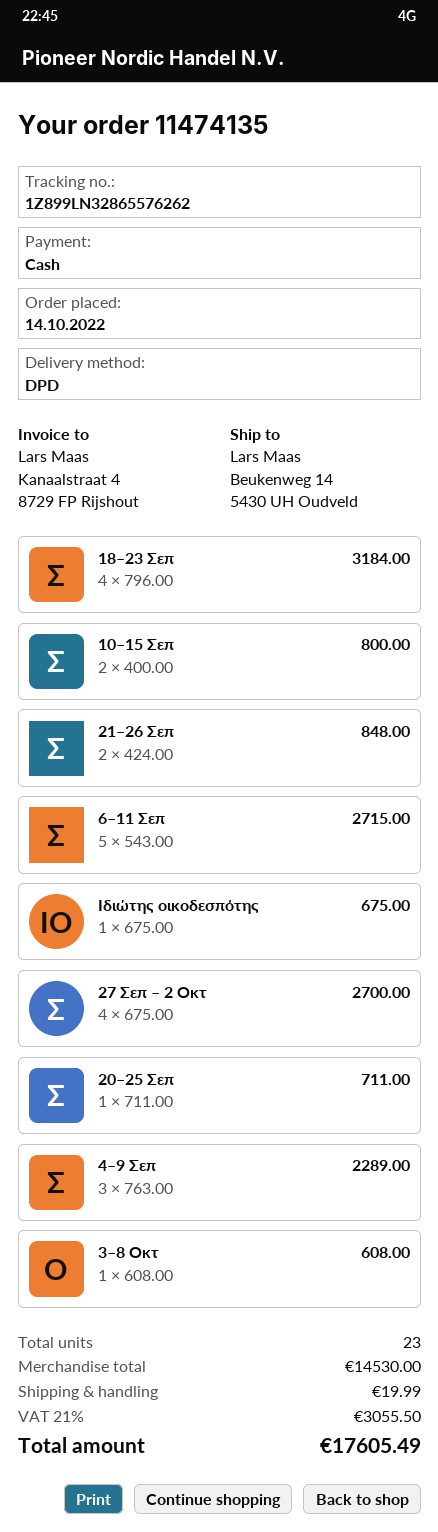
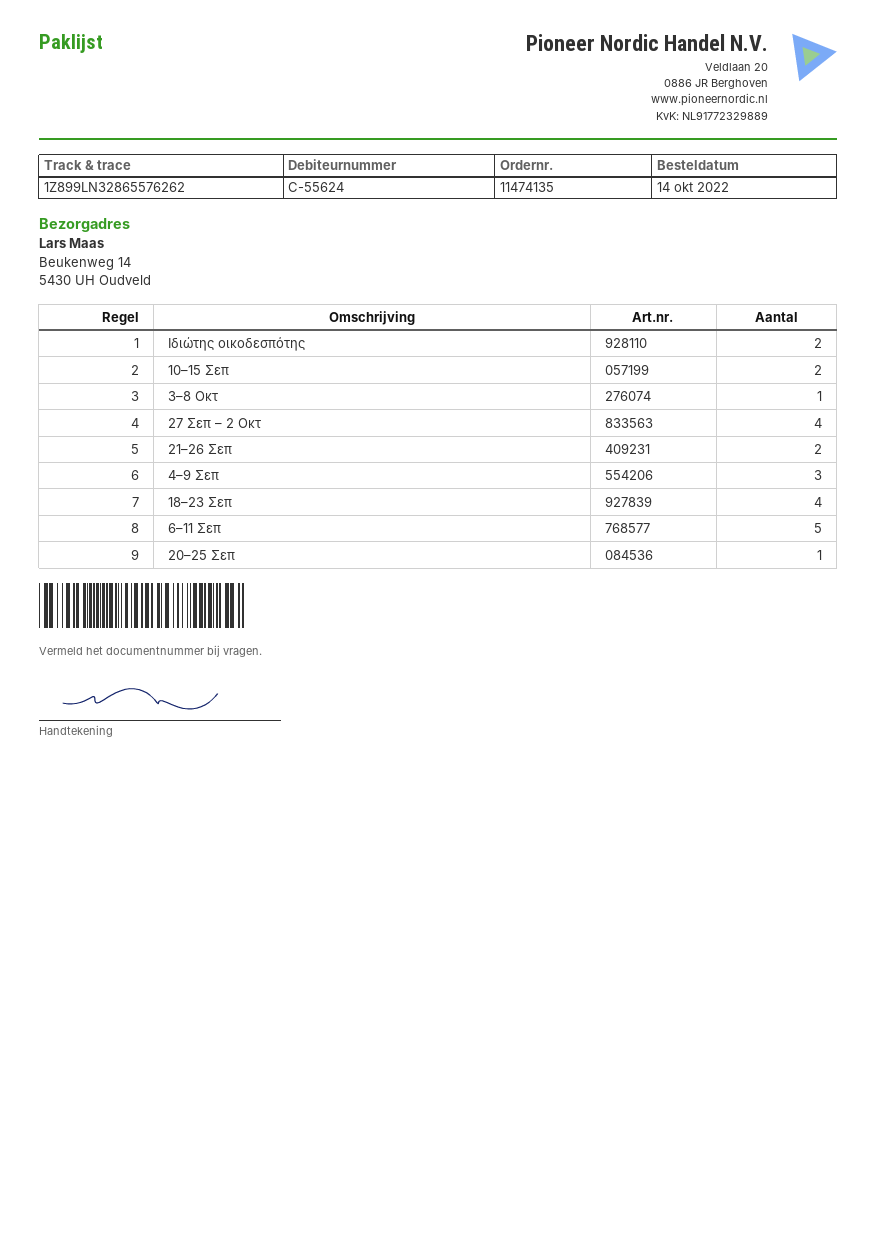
Ιδιώτης οικοδεσπότης: 1 -> 2

